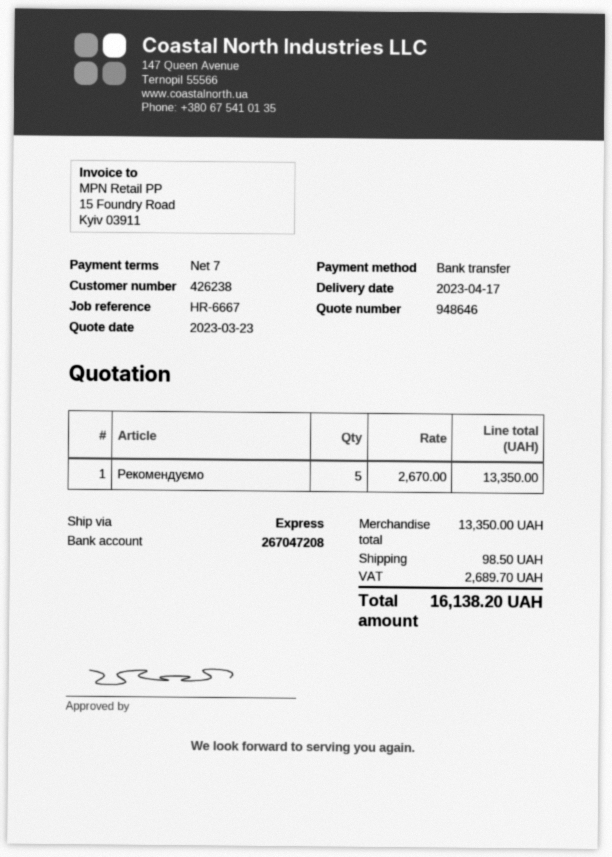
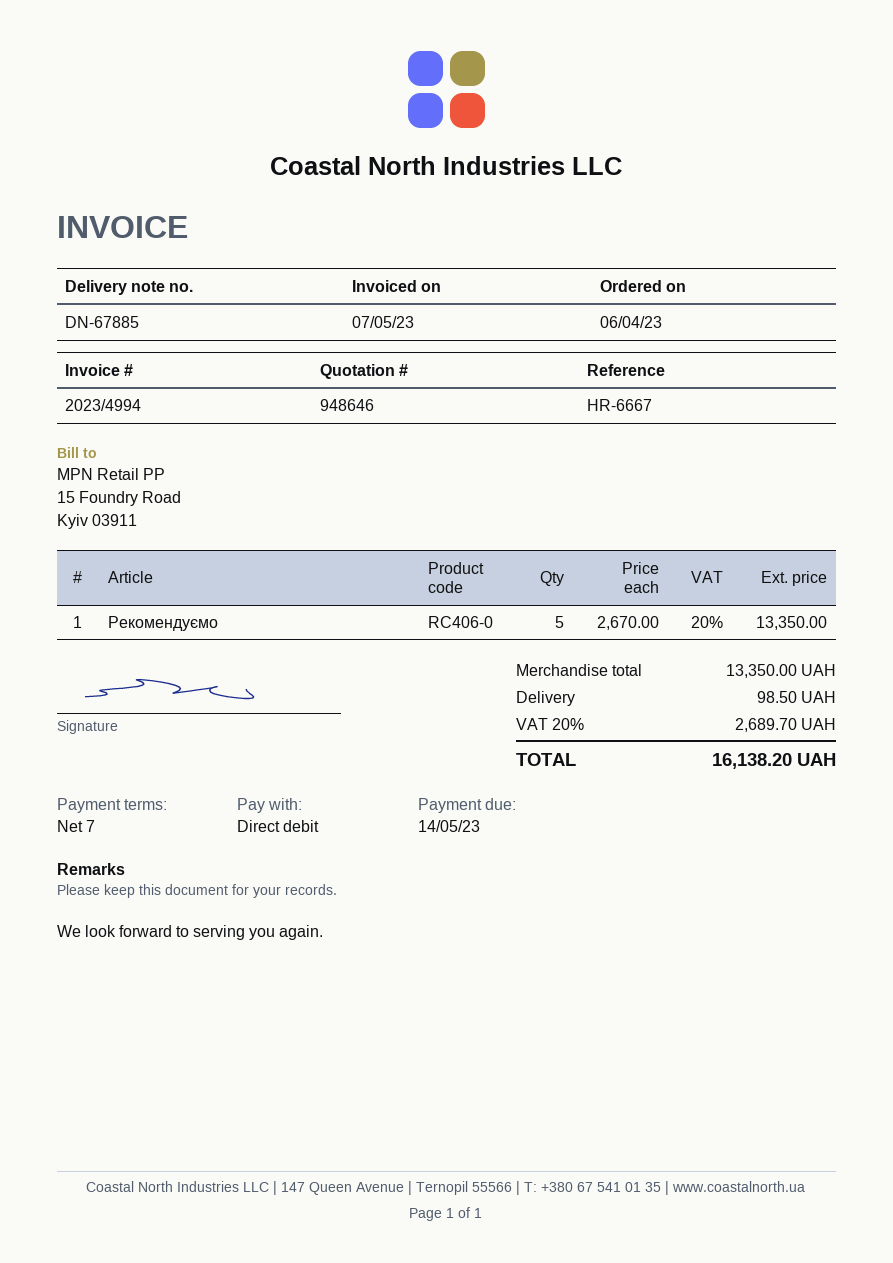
payment method: bank transfer -> direct debit

